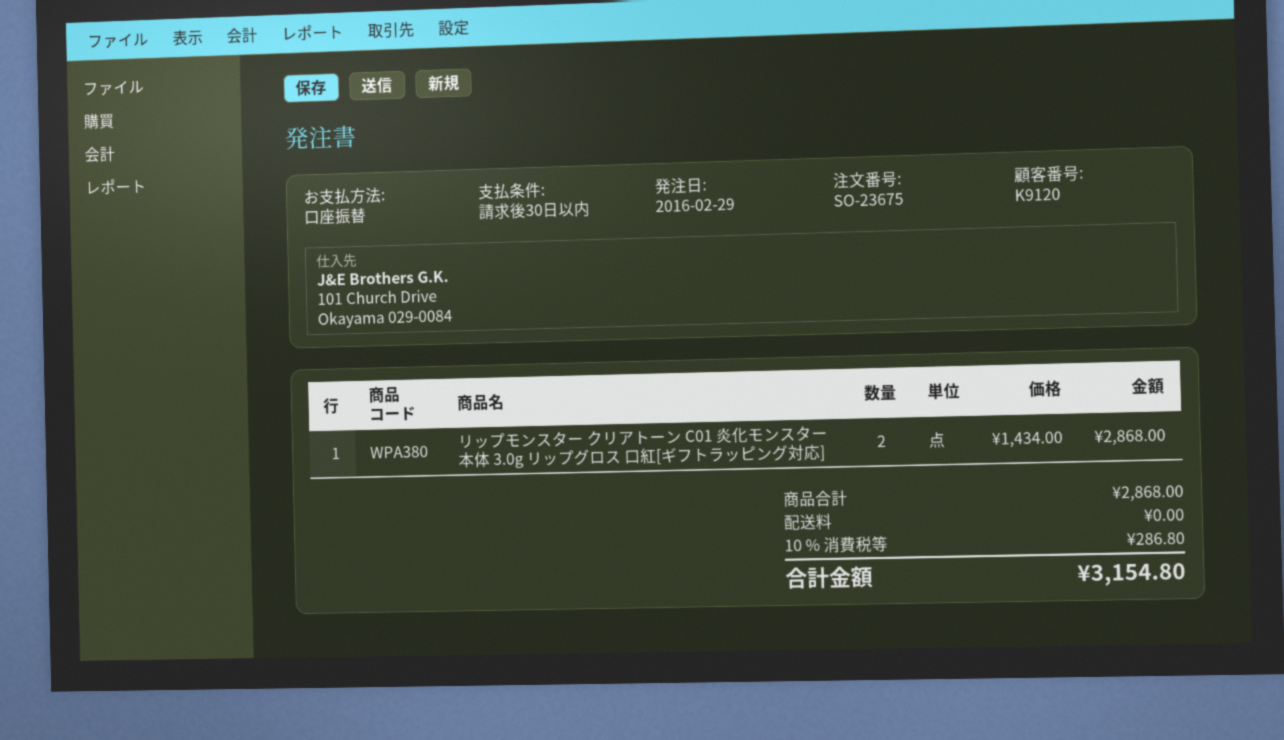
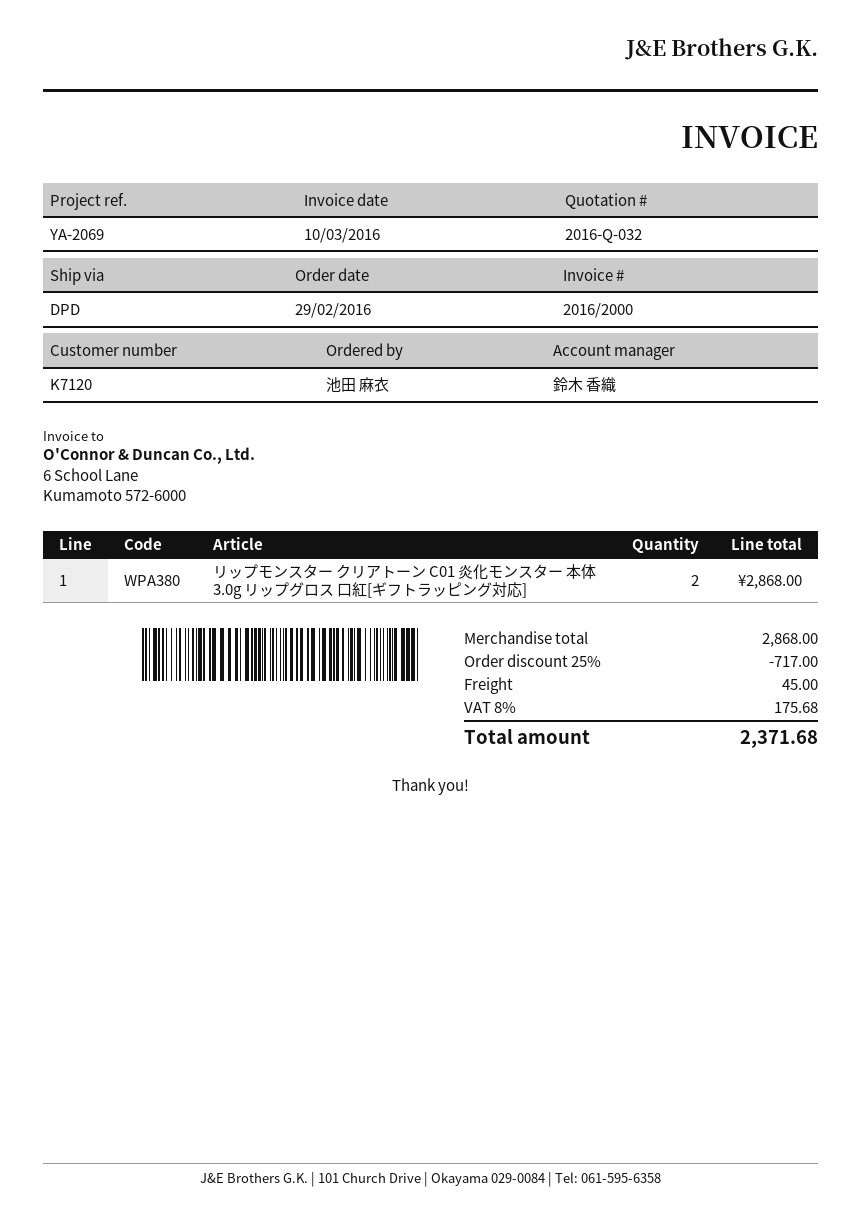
customer number: K9120 -> K7120
discount: none -> 25% = 717.00
shipping: 0.00 -> 45.00
tax: 10% = 286.80 -> 8% = 175.68
total: 3154.80 -> 2371.68

